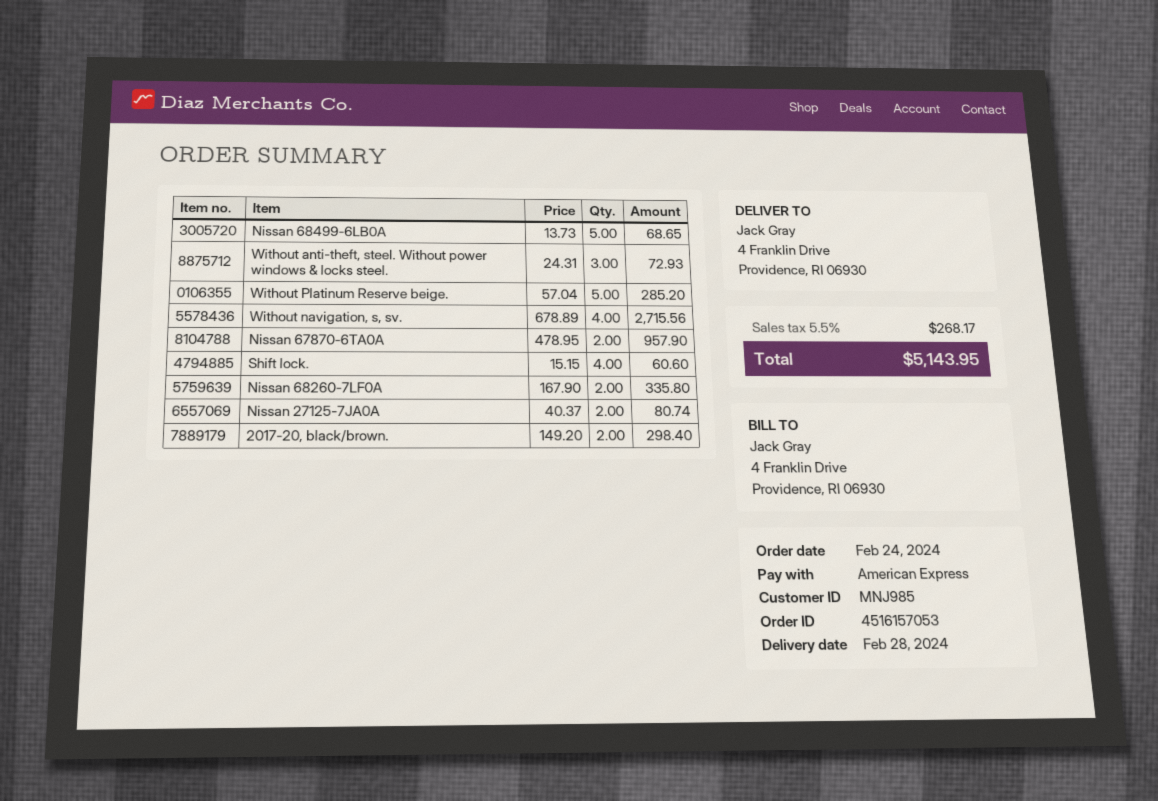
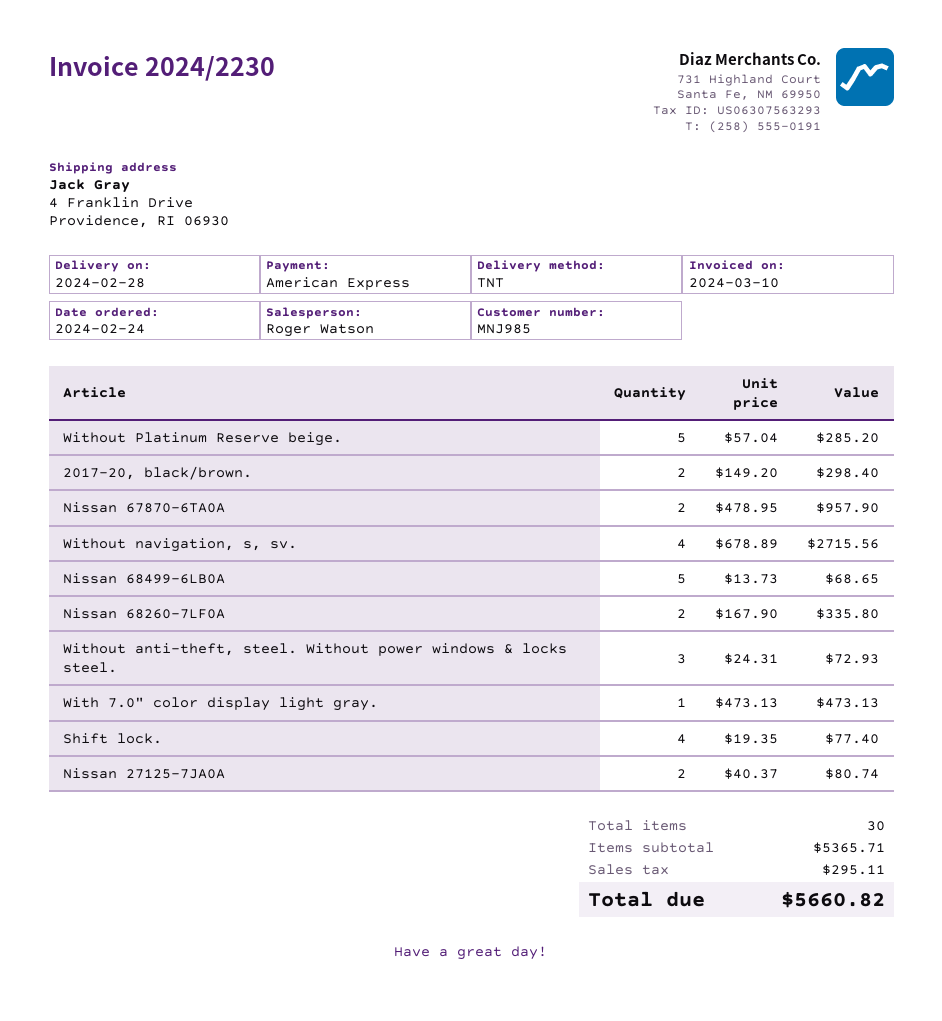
Shift lock.: 4 x 15.15 = 60.60 -> 4 x 19.35 = 77.40
With 7.0" color display light gray.: none -> 1 x 473.13 = 473.13
tax: 268.17 -> 295.11
total: 5143.95 -> 5660.82

